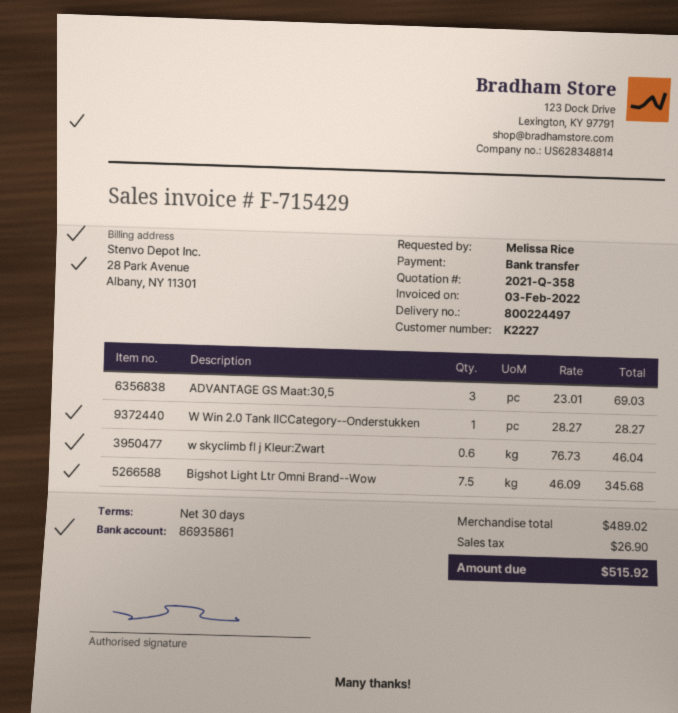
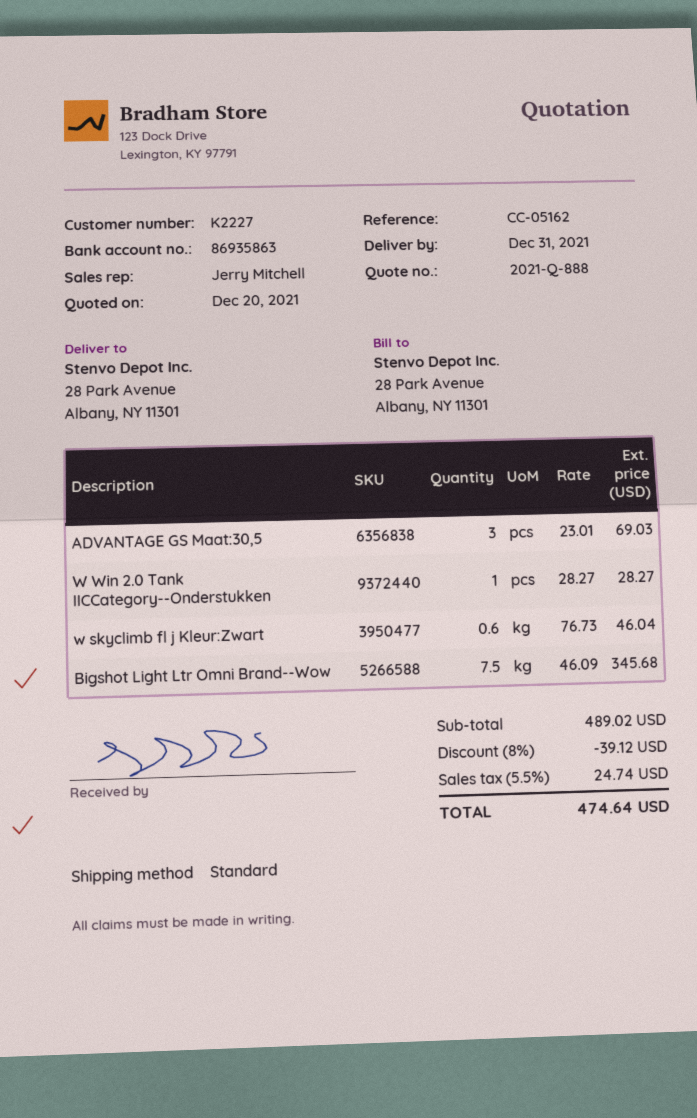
quote number: 2021-Q-358 -> 2021-Q-888
bank account: 86935861 -> 86935863
discount: none -> 8% = 39.12
tax: 26.90 -> 24.74
total: 515.92 -> 474.64

